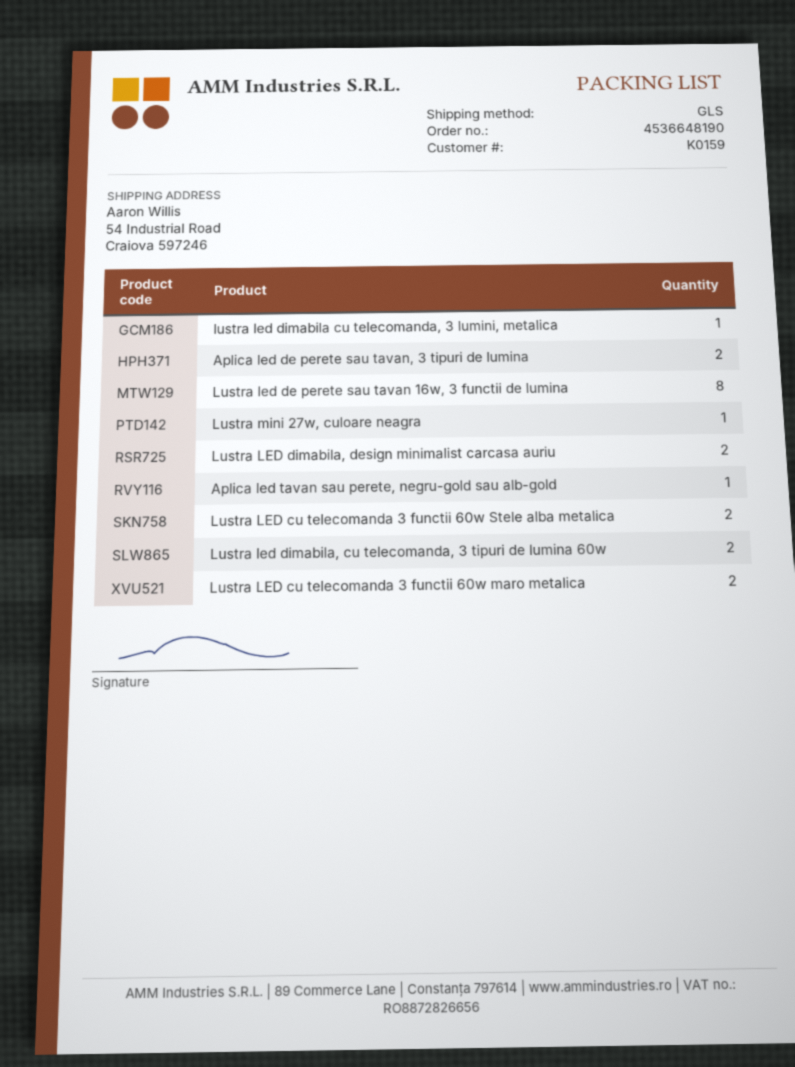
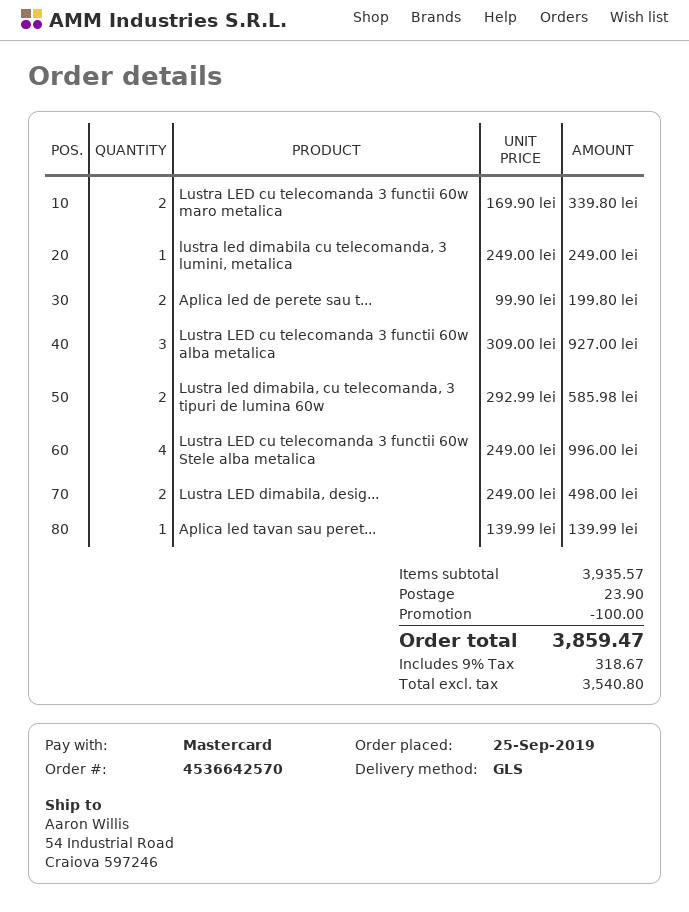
order number: 4536648190 -> 4536642570
Lustra led de perete sau tavan 16w, 3 functii de lumina: 8 -> none
Lustra mini 27w, culoare neagra: 1 -> none
Lustra LED cu telecomanda 3 functii 60w Stele alba metalica: 2 -> 4
Lustra LED cu telecomanda 3 functii 60w alba metalica: none -> 3

